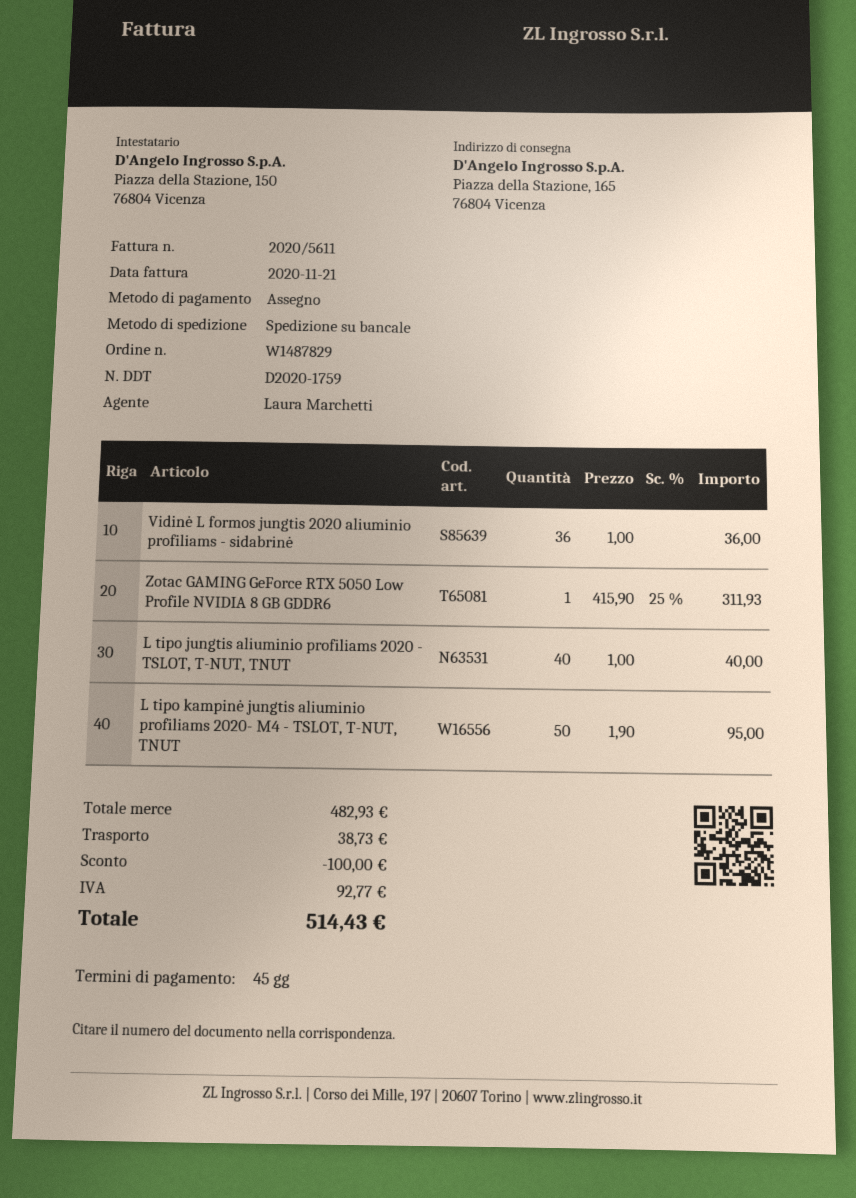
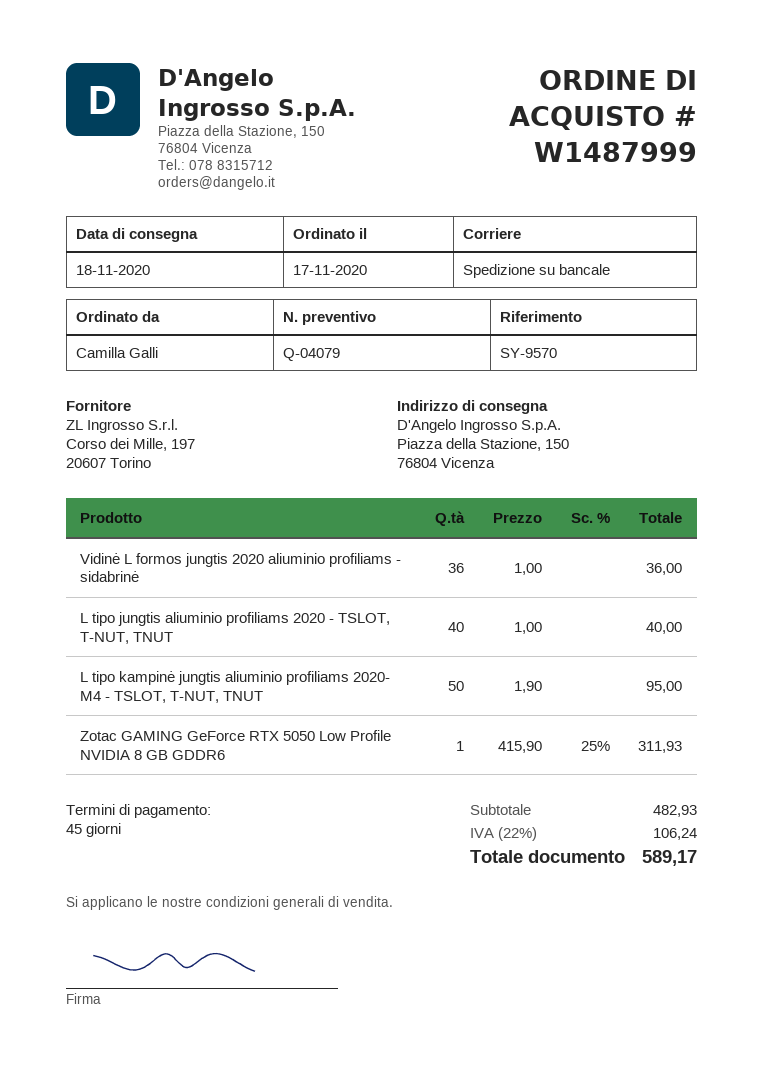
order number: W1487829 -> W1487999
ship to: Piazza della Stazione, 165, 76804 Vicenza -> Piazza della Stazione, 150, 76804 Vicenza
discount: 100.00 -> none
shipping: 38.73 -> none
tax: 92.77 -> 106.24
total: 514.43 -> 589.17

